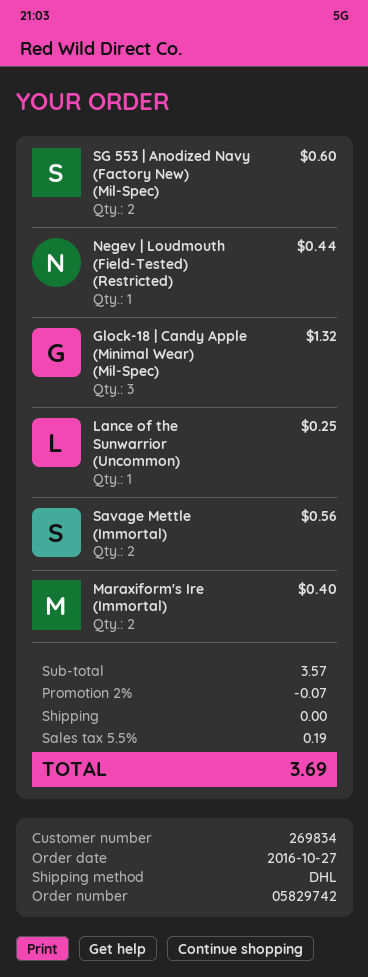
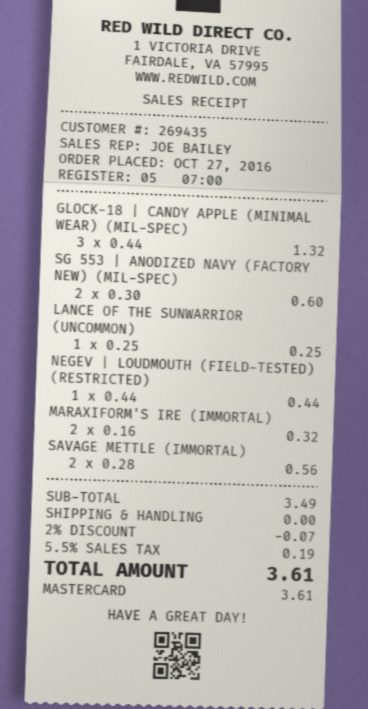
customer number: 269834 -> 269435
Maraxiform's Ire (Immortal): 2 for 0.40 -> 2 for 0.32
subtotal: 3.57 -> 3.49
total: 3.69 -> 3.61

